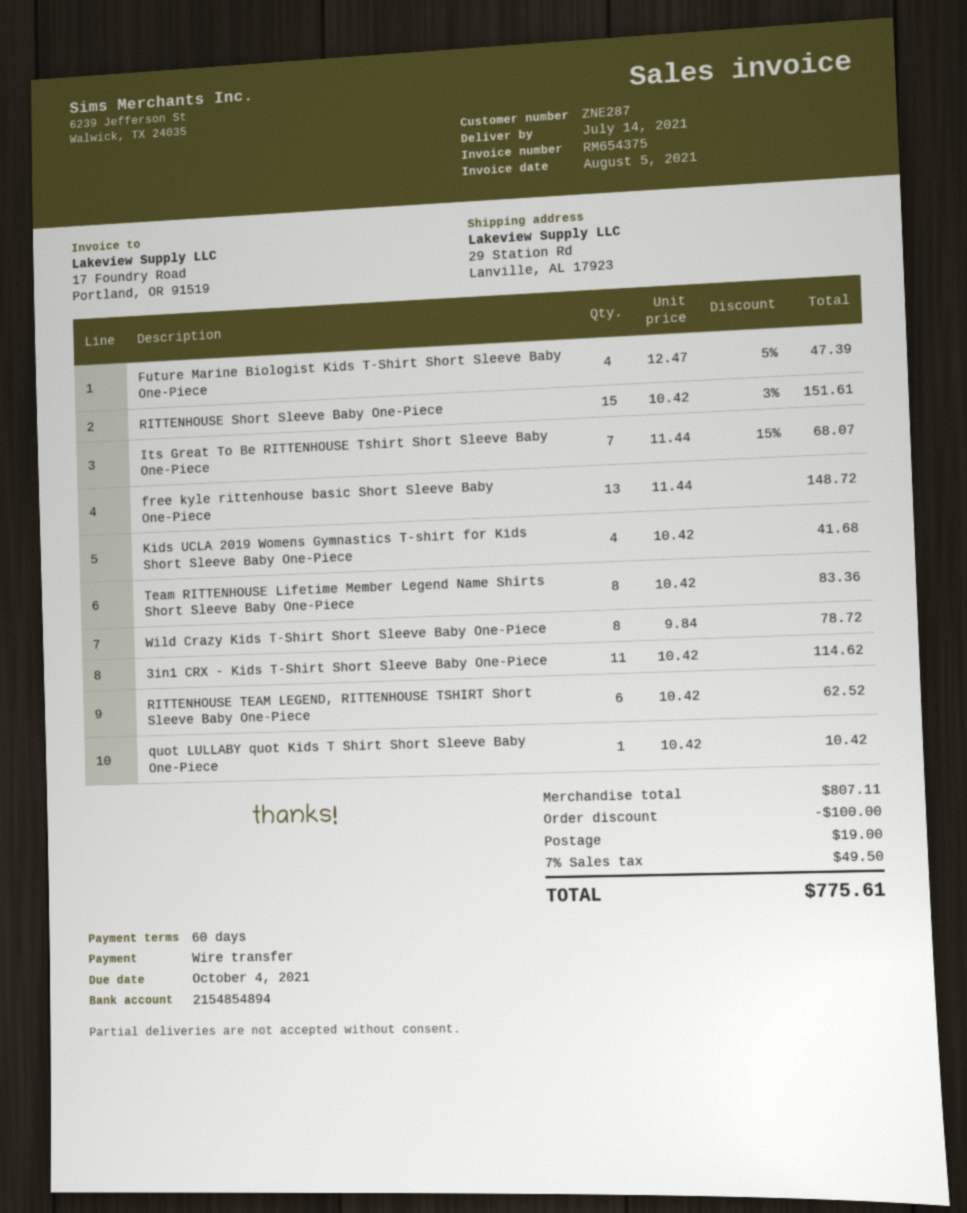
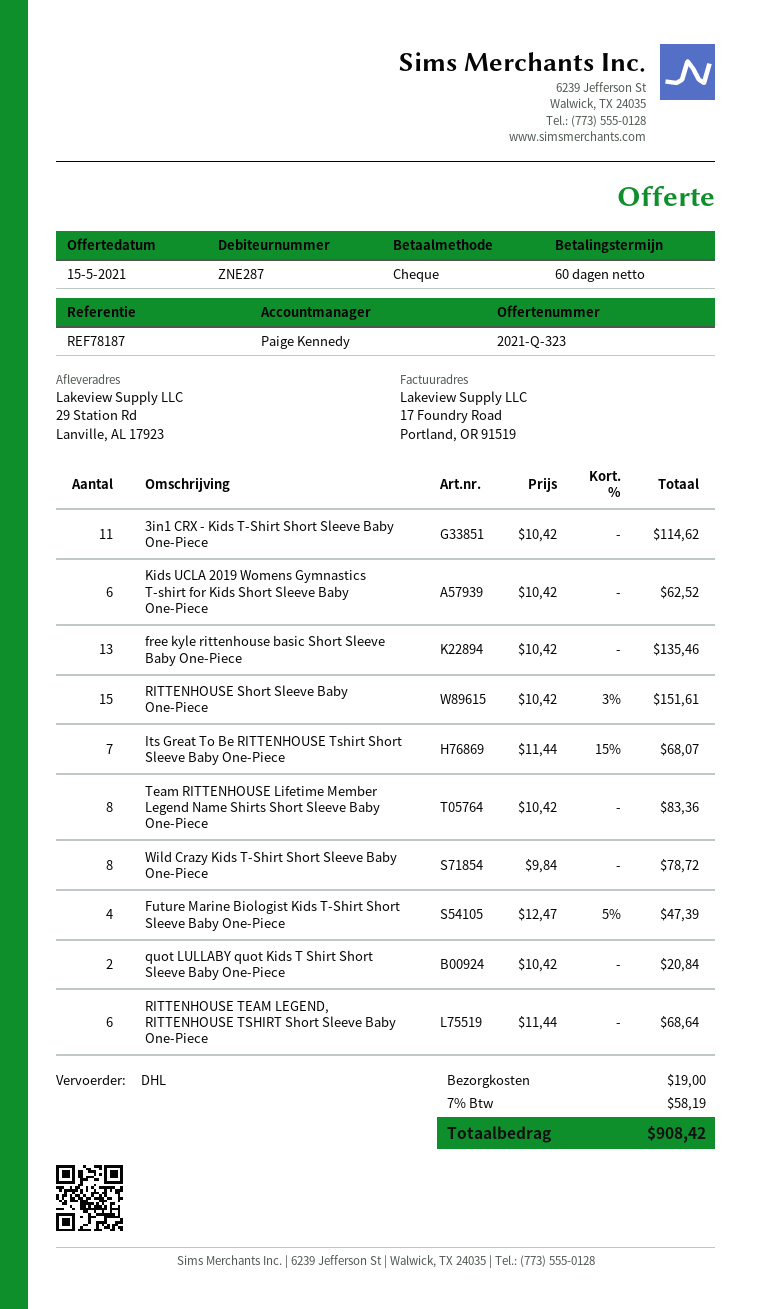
payment method: bank transfer -> cheque
free kyle rittenhouse basic Short Sleeve Baby One-Piece: 13 x 11.44 = 148.72 -> 13 x 10.42 = 135.46
Kids UCLA 2019 Womens Gymnastics T-shirt for Kids Short Sleeve Baby One-Piece: 4 x 10.42 = 41.68 -> 6 x 10.42 = 62.52
RITTENHOUSE TEAM LEGEND, RITTENHOUSE TSHIRT Short Sleeve Baby One-Piece: 6 x 10.42 = 62.52 -> 6 x 11.44 = 68.64
quot LULLABY quot Kids T Shirt Short Sleeve Baby One-Piece: 1 x 10.42 = 10.42 -> 2 x 10.42 = 20.84
discount: 100.00 -> none
tax: 7% = 49.50 -> 7% = 58.19
total: 775.61 -> 908.42

